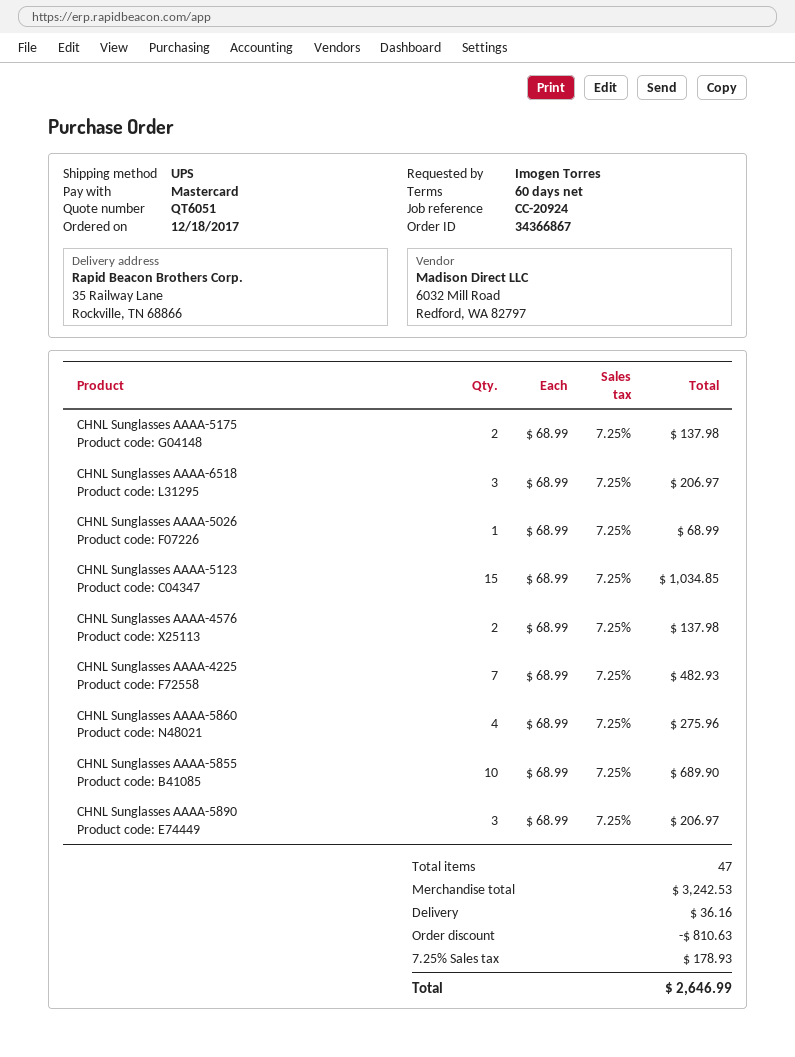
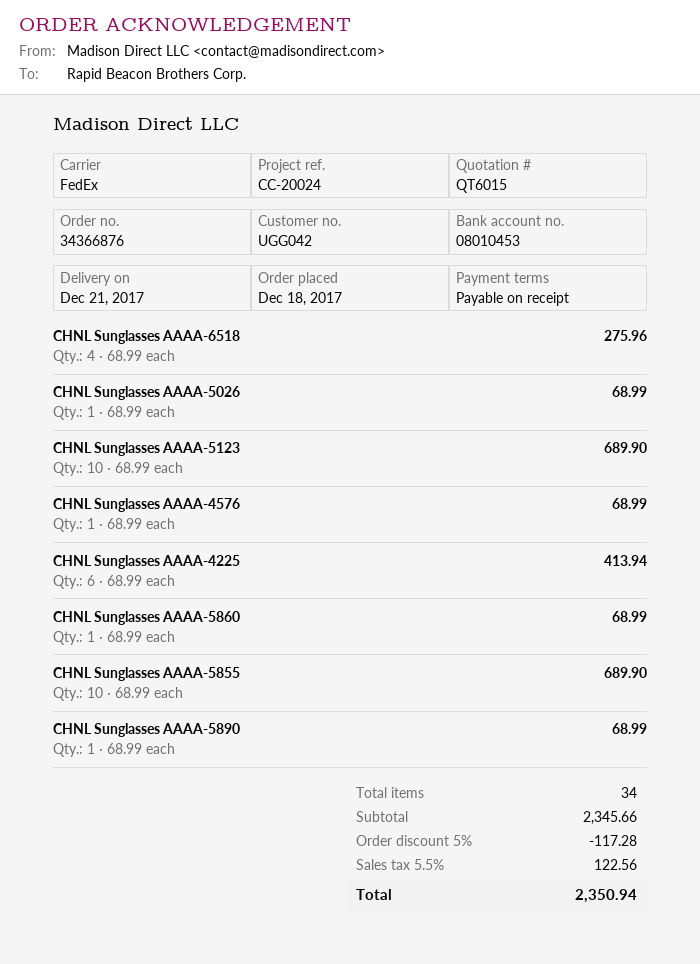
quote number: QT6051 -> QT6015
order number: 34366867 -> 34366876
payment terms: 60 days -> on receipt
reference: CC-20924 -> CC-20024
shipping method: UPS -> FedEx
CHNL Sunglasses AAAA-5175: 2 x 68.99 = 137.98 -> none
CHNL Sunglasses AAAA-6518: 3 x 68.99 = 206.97 -> 4 x 68.99 = 275.96
CHNL Sunglasses AAAA-5123: 15 x 68.99 = 1034.85 -> 10 x 68.99 = 689.90
CHNL Sunglasses AAAA-4576: 2 x 68.99 = 137.98 -> 1 x 68.99 = 68.99
CHNL Sunglasses AAAA-4225: 7 x 68.99 = 482.93 -> 6 x 68.99 = 413.94
CHNL Sunglasses AAAA-5860: 4 x 68.99 = 275.96 -> 1 x 68.99 = 68.99
CHNL Sunglasses AAAA-5890: 3 x 68.99 = 206.97 -> 1 x 68.99 = 68.99
total quantity: 47 -> 34
subtotal: 3242.53 -> 2345.66
discount: 810.63 -> 117.28
shipping: 36.16 -> none
tax: 7.25% = 178.93 -> 5.5% = 122.56
total: 2646.99 -> 2350.94

